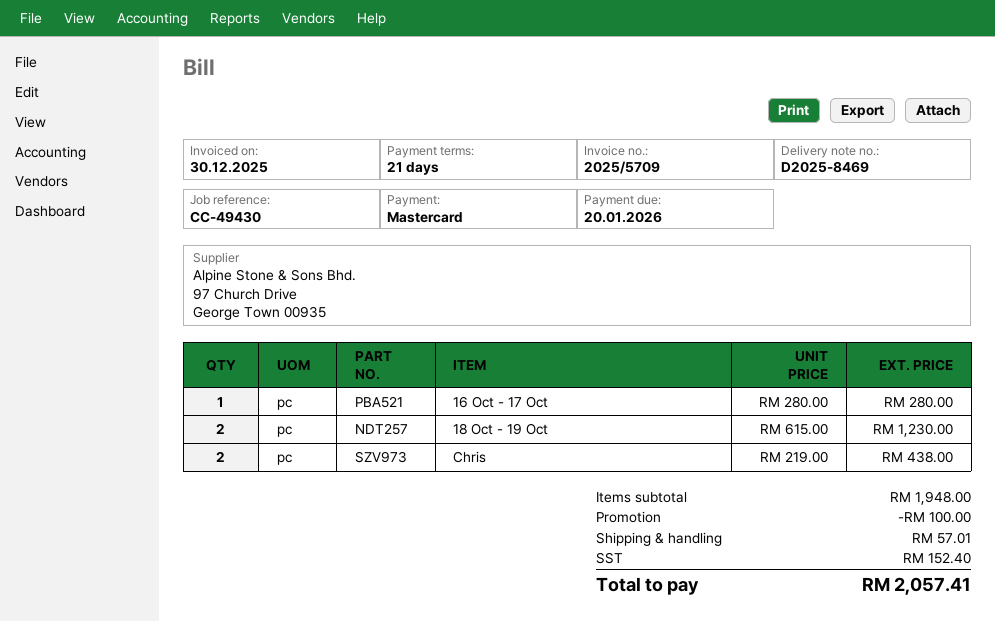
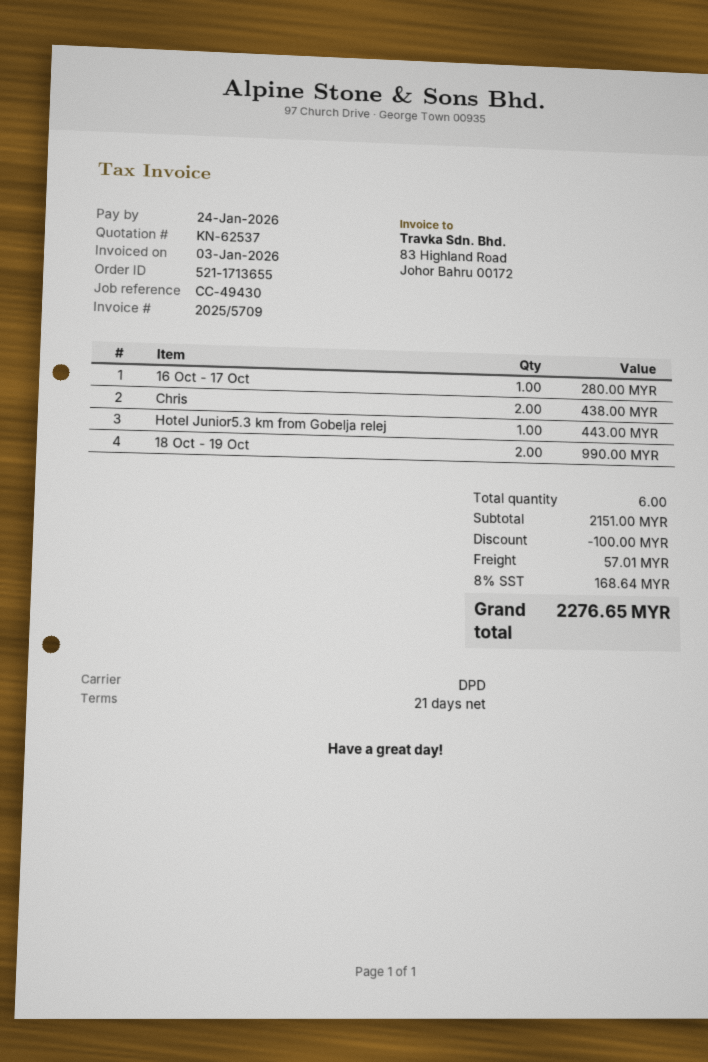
invoice date: 2025-12-30 -> 2026-01-03
due date: 2026-01-20 -> 2026-01-24
18 Oct - 19 Oct: 2 for 1230.00 -> 2 for 990.00
Hotel Junior5.3 km from Gobelja relej: none -> 1 for 443.00
subtotal: 1948.00 -> 2151.00
tax: 152.40 -> 168.64
total: 2057.41 -> 2276.65

